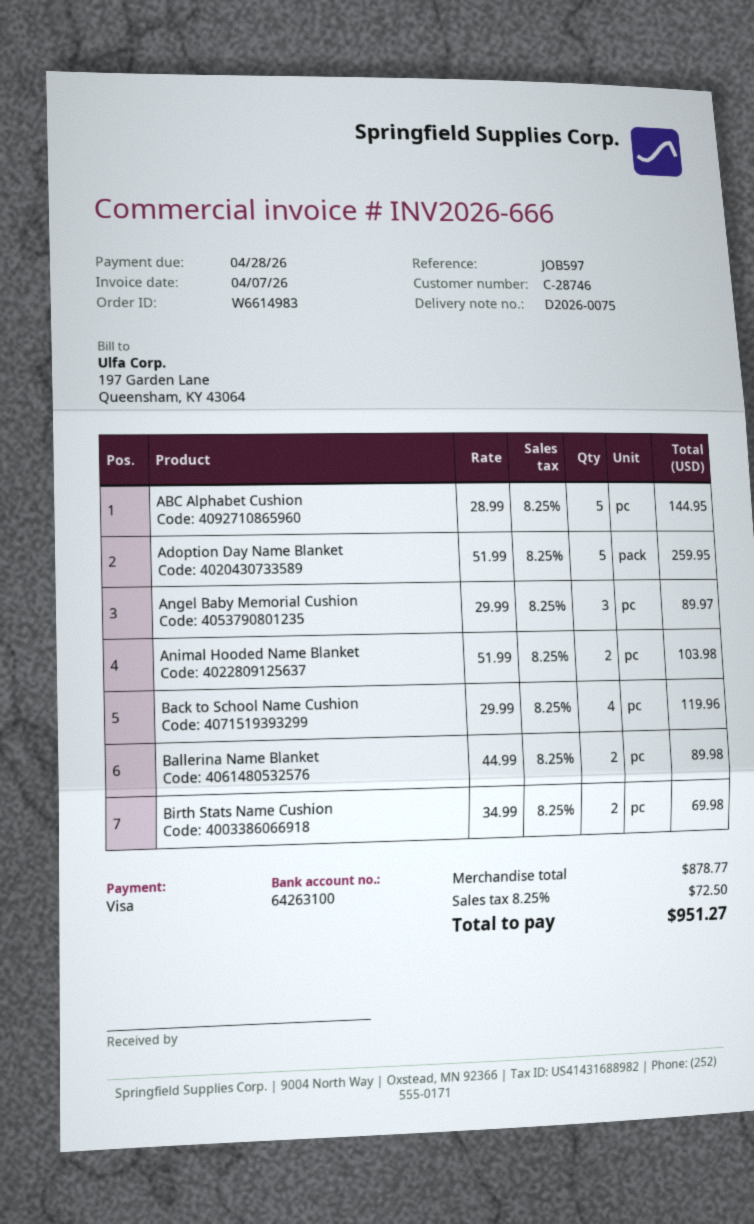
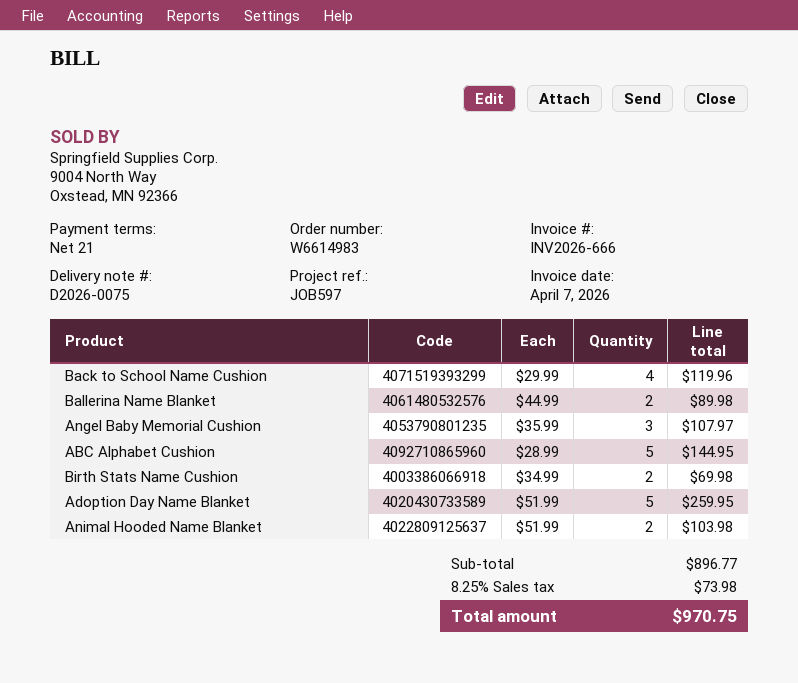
Angel Baby Memorial Cushion: 3 x 29.99 = 89.97 -> 3 x 35.99 = 107.97
subtotal: 878.77 -> 896.77
tax: 8.25% = 72.50 -> 8.25% = 73.98
total: 951.27 -> 970.75

